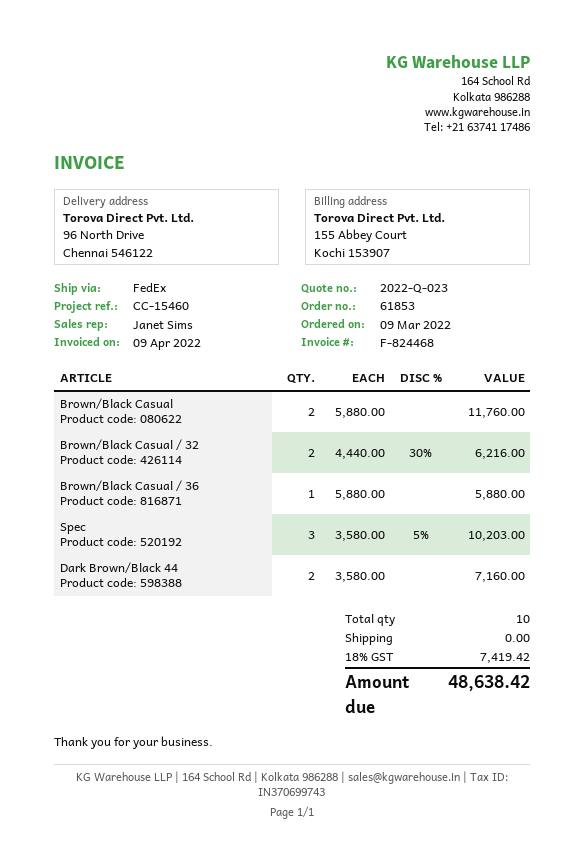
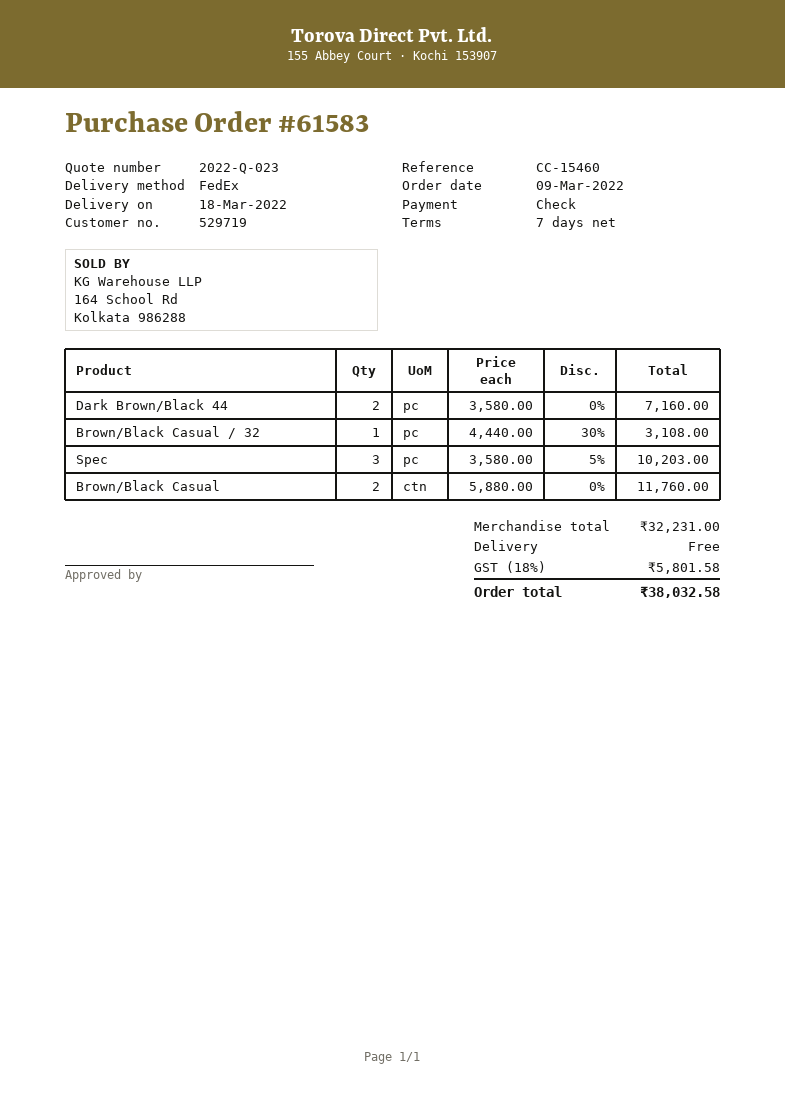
order number: 61853 -> 61583
Brown/Black Casual / 32: 2 x 4440.00 - 30% = 6216.00 -> 1 x 4440.00 - 30% = 3108.00
Brown/Black Casual / 36: 1 x 5880.00 = 5880.00 -> none
tax: 18% = 7419.42 -> 18% = 5801.58
total: 48638.42 -> 38032.58

